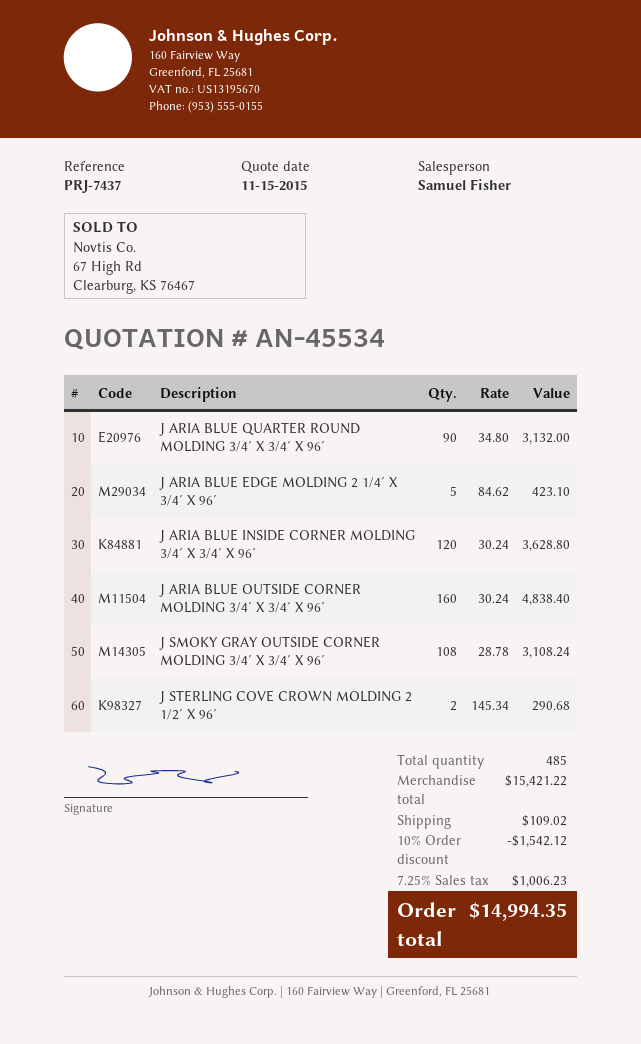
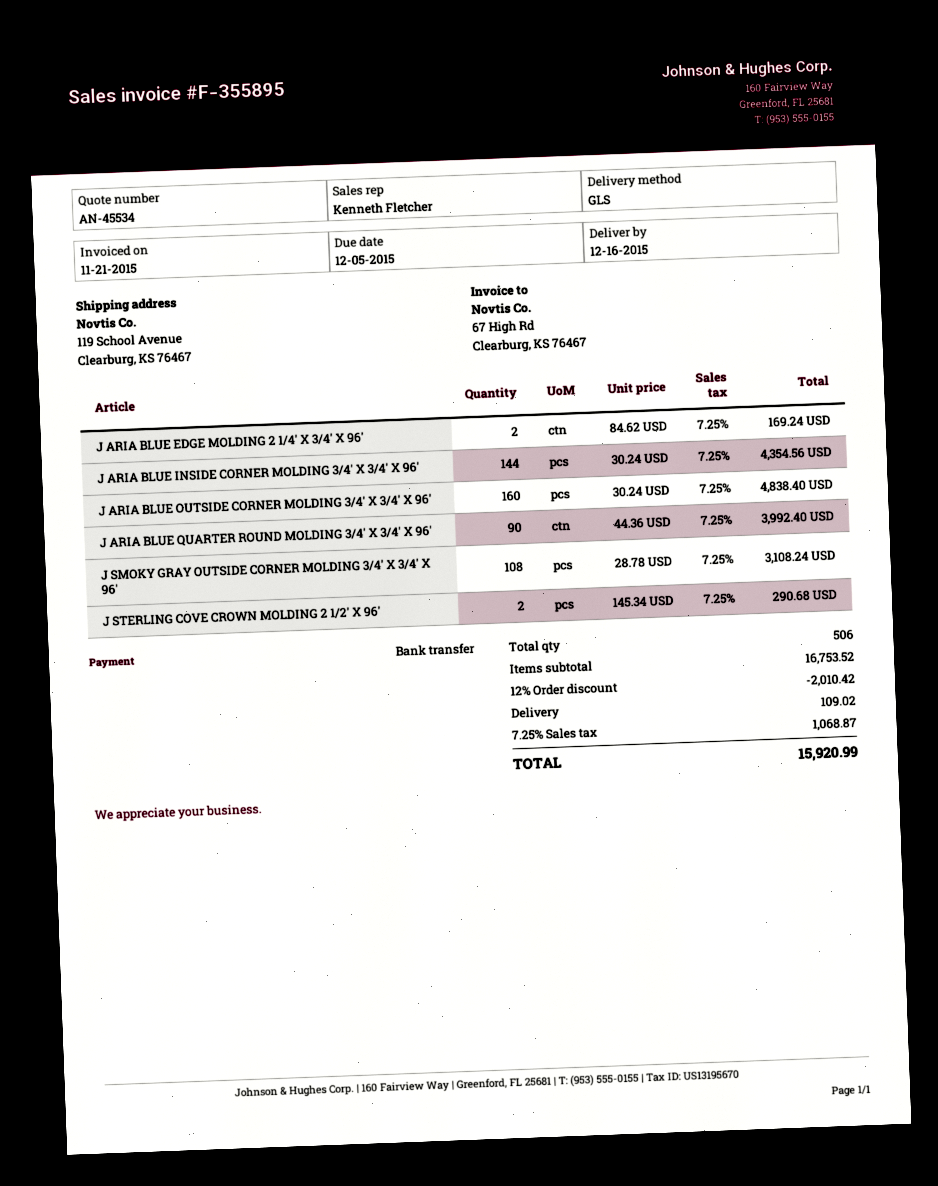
sales rep: Samuel Fisher -> Kenneth Fletcher
J ARIA BLUE QUARTER ROUND MOLDING 3/4′ X 3/4′ X 96′: 90 x 34.80 = 3132.00 -> 90 x 44.36 = 3992.40
J ARIA BLUE EDGE MOLDING 2 1/4′ X 3/4′ X 96′: 5 x 84.62 = 423.10 -> 2 x 84.62 = 169.24
J ARIA BLUE INSIDE CORNER MOLDING 3/4′ X 3/4′ X 96′: 120 x 30.24 = 3628.80 -> 144 x 30.24 = 4354.56
total quantity: 485 -> 506
subtotal: 15421.22 -> 16753.52
discount: 10% = 1542.12 -> 12% = 2010.42
tax: 7.25% = 1006.23 -> 7.25% = 1068.87
total: 14994.35 -> 15920.99

